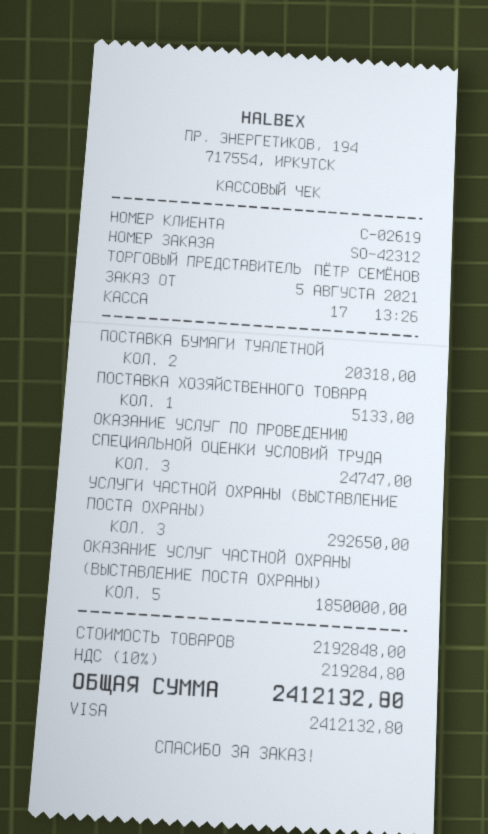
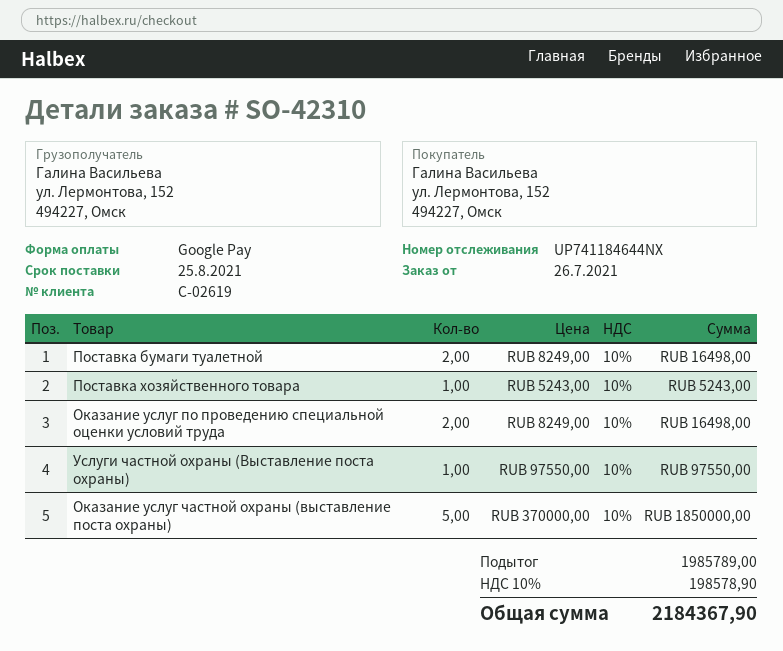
order number: SO-42312 -> SO-42310
order date: 2021-08-05 -> 2021-07-26
payment method: Visa -> Google Pay
ПОСТАВКА БУМАГИ ТУАЛЕТНОЙ: 2 for 20318.00 -> 2 for 16498.00
ПОСТАВКА ХОЗЯЙСТВЕННОГО ТОВАРА: 1 for 5133.00 -> 1 for 5243.00
ОКАЗАНИЕ УСЛУГ ПО ПРОВЕДЕНИЮ СПЕЦИАЛЬНОЙ ОЦЕНКИ УСЛОВИЙ ТРУДА: 3 for 24747.00 -> 2 for 16498.00
УСЛУГИ ЧАСТНОЙ ОХРАНЫ (ВЫСТАВЛЕНИЕ ПОСТА ОХРАНЫ): 3 for 292650.00 -> 1 for 97550.00
subtotal: 2192848.00 -> 1985789.00
tax: 10% = 219284.80 -> 10% = 198578.90
total: 2412132.80 -> 2184367.90

